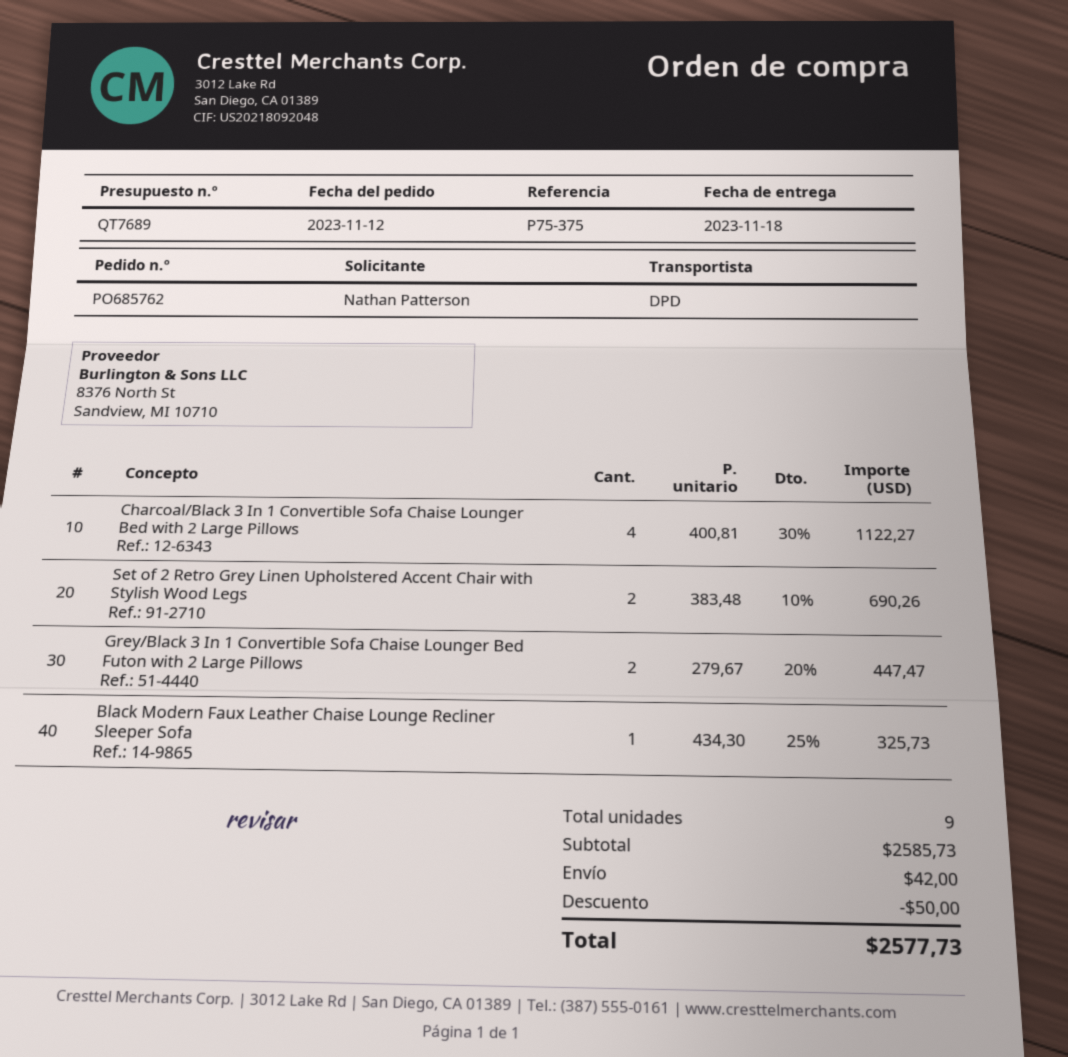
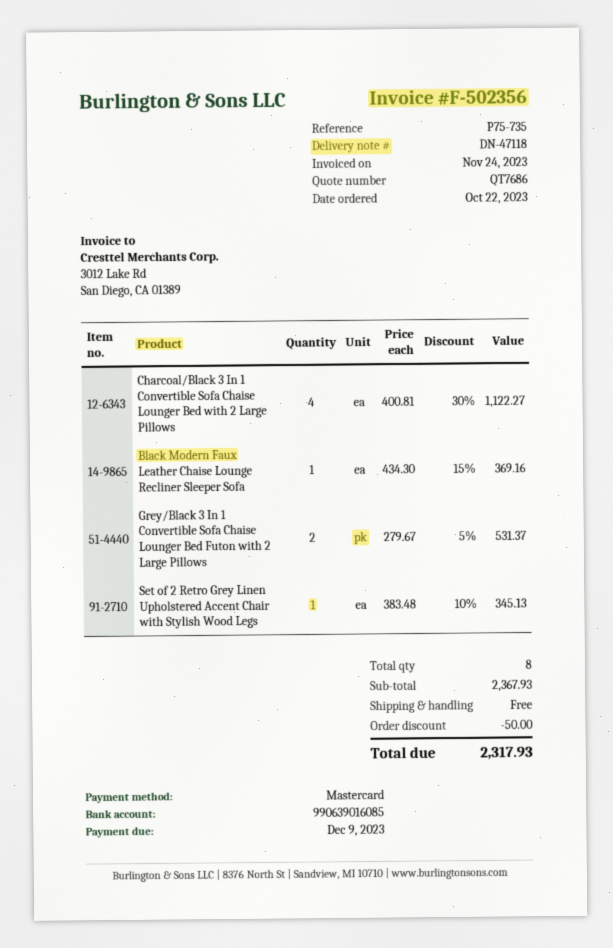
quote number: QT7689 -> QT7686
order date: 2023-11-12 -> 2023-10-22
reference: P75-375 -> P75-735
Set of 2 Retro Grey Linen Upholstered Accent Chair with Stylish Wood Legs: 2 x 383.48 - 10% = 690.26 -> 1 x 383.48 - 10% = 345.13
Grey/Black 3 In 1 Convertible Sofa Chaise Lounger Bed Futon with 2 Large Pillows: 2 x 279.67 - 20% = 447.47 -> 2 x 279.67 - 5% = 531.37
Black Modern Faux Leather Chaise Lounge Recliner Sleeper Sofa: 1 x 434.30 - 25% = 325.73 -> 1 x 434.30 - 15% = 369.16
total quantity: 9 -> 8
subtotal: 2585.73 -> 2367.93
shipping: 42.00 -> 0.00
total: 2577.73 -> 2317.93

